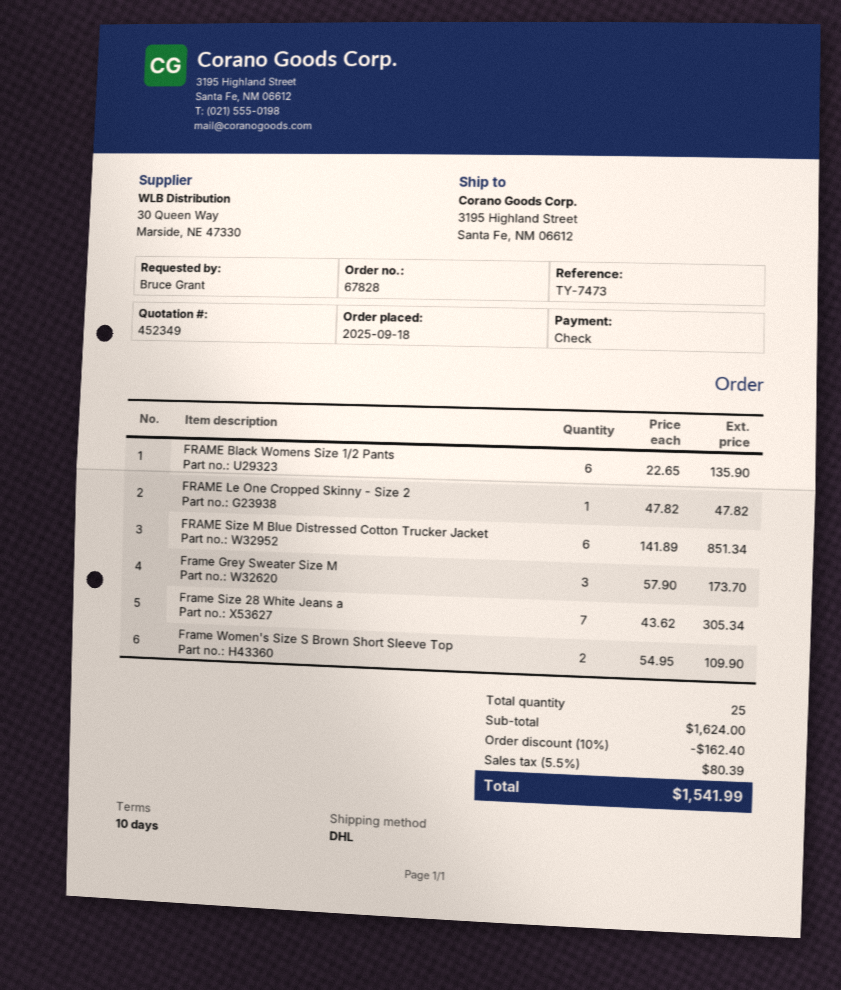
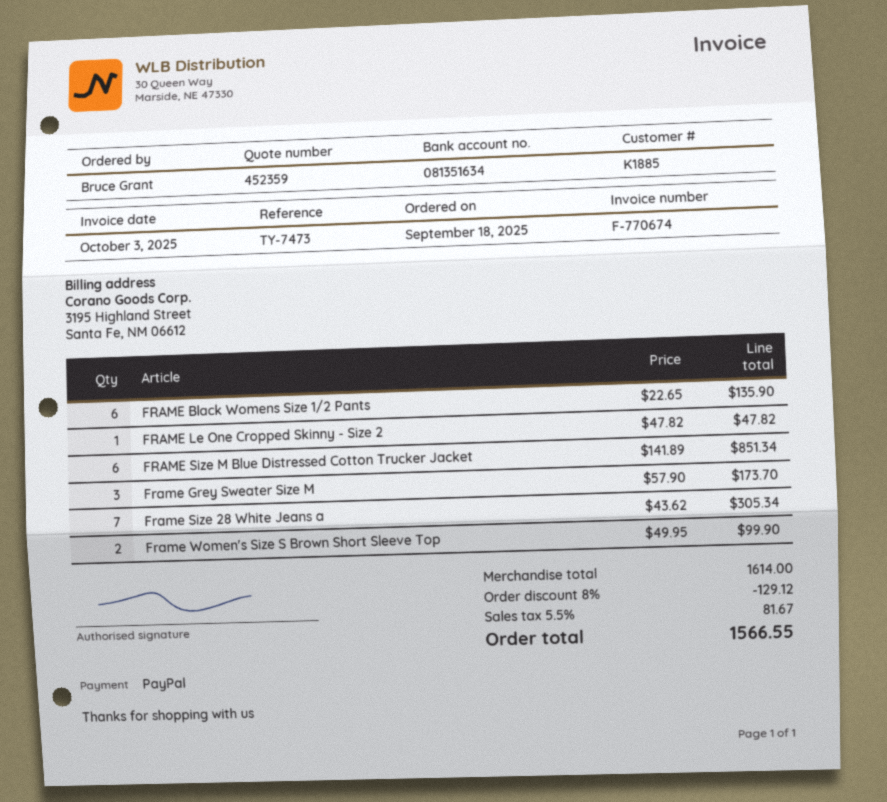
quote number: 452349 -> 452359
payment method: cheque -> PayPal
Frame Women's Size S Brown Short Sleeve Top: 2 x 54.95 = 109.90 -> 2 x 49.95 = 99.90
subtotal: 1624.00 -> 1614.00
discount: 10% = 162.40 -> 8% = 129.12
tax: 5.5% = 80.39 -> 5.5% = 81.67
total: 1541.99 -> 1566.55

